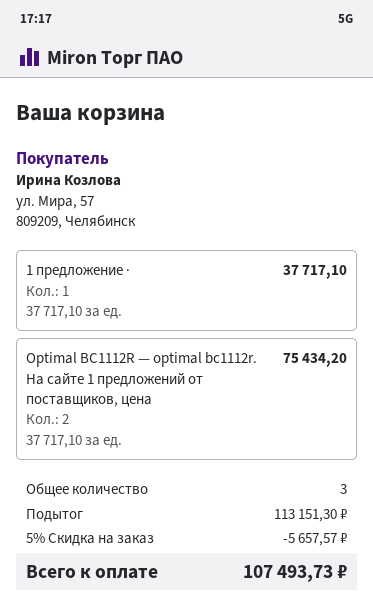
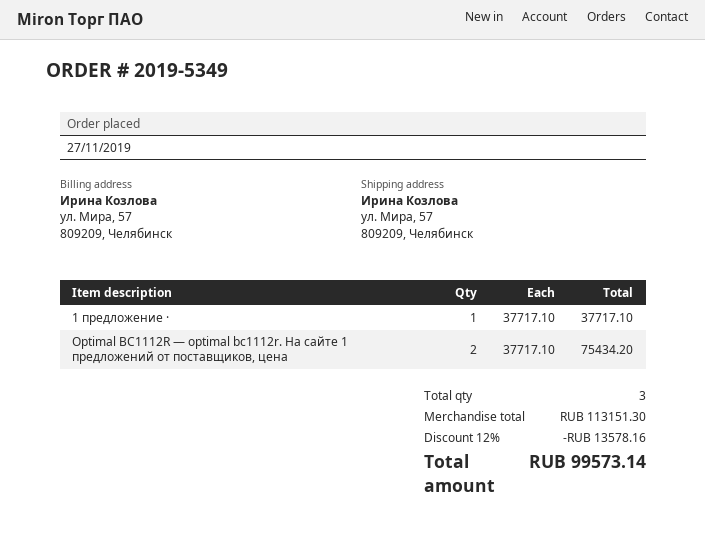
discount: 5% = 5657.57 -> 12% = 13578.16
total: 107493.73 -> 99573.14

